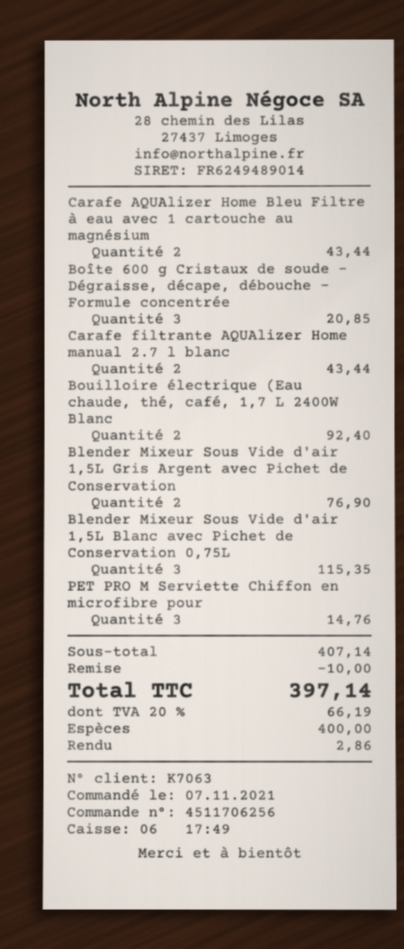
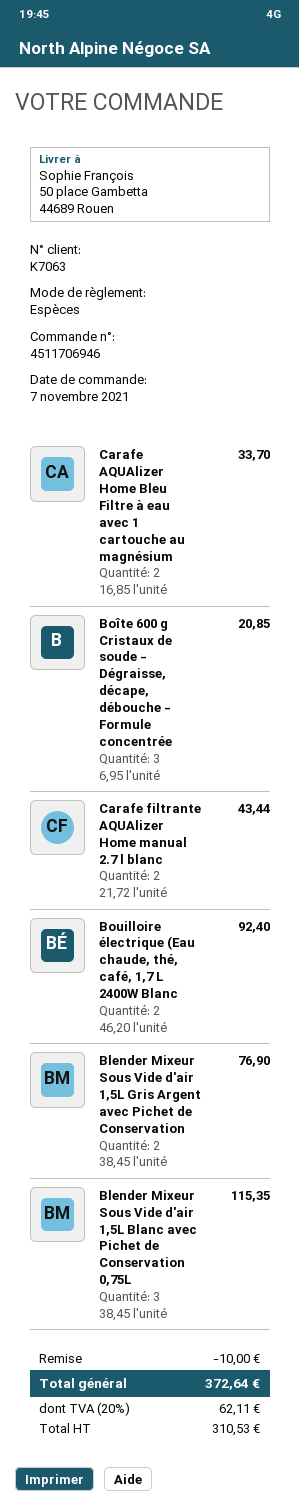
order number: 4511706256 -> 4511706946
Carafe AQUAlizer Home Bleu Filtre à eau avec 1 cartouche au magnésium: 2 for 43.44 -> 2 for 33.70
PET PRO M Serviette Chiffon en microfibre pour: 3 for 14.76 -> none
tax: 20% = 66.19 -> 20% = 62.11
total: 397.14 -> 372.64

